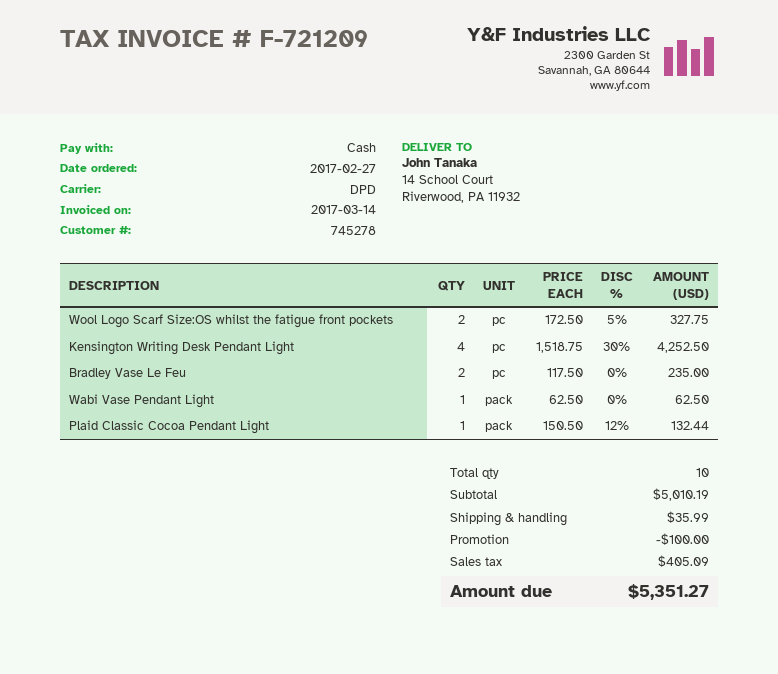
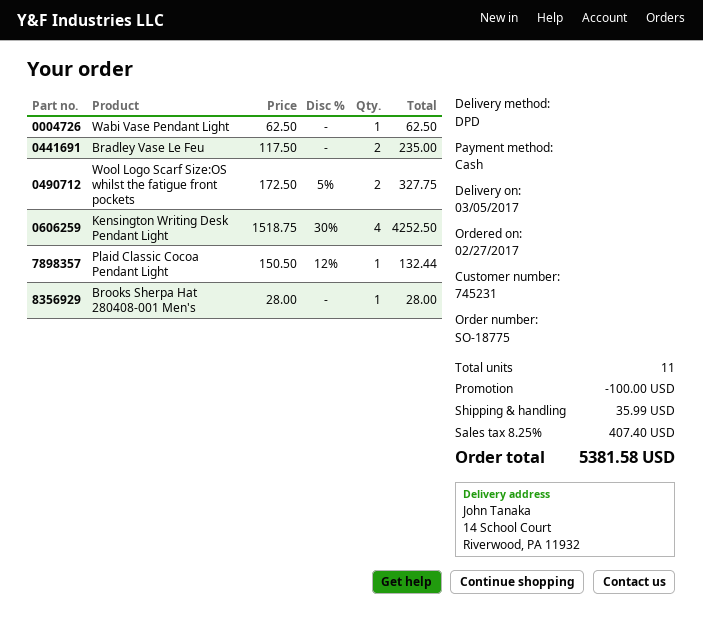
customer number: 745278 -> 745231
Brooks Sherpa Hat 280408-001 Men's: none -> 1 x 28.00 = 28.00
total quantity: 10 -> 11
tax: 405.09 -> 407.40
total: 5351.27 -> 5381.58

